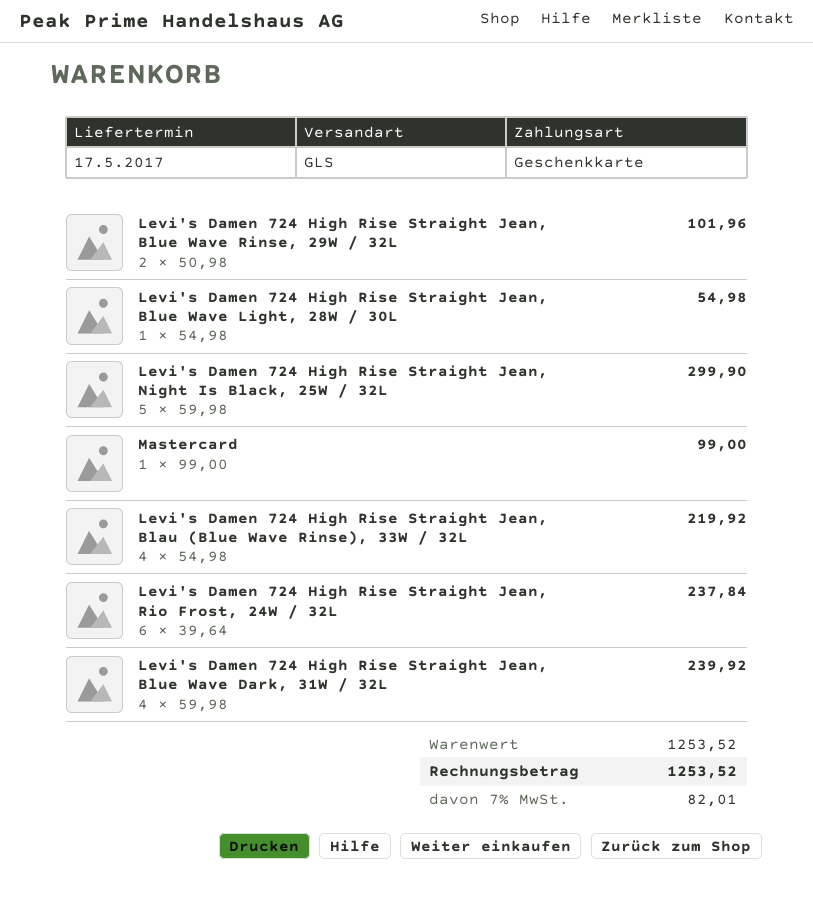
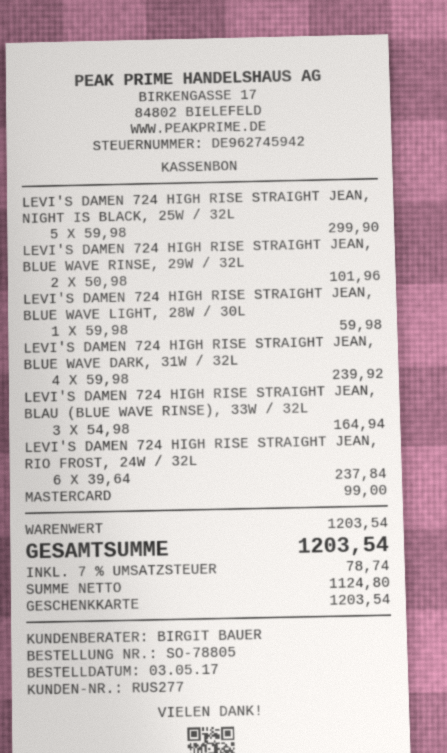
Levi's Damen 724 High Rise Straight Jean, Blue Wave Light, 28W / 30L: 1 x 54.98 = 54.98 -> 1 x 59.98 = 59.98
Levi's Damen 724 High Rise Straight Jean, Blau (Blue Wave Rinse), 33W / 32L: 4 x 54.98 = 219.92 -> 3 x 54.98 = 164.94
subtotal: 1253.52 -> 1203.54
tax: 7% = 82.01 -> 7% = 78.74
total: 1253.52 -> 1203.54

